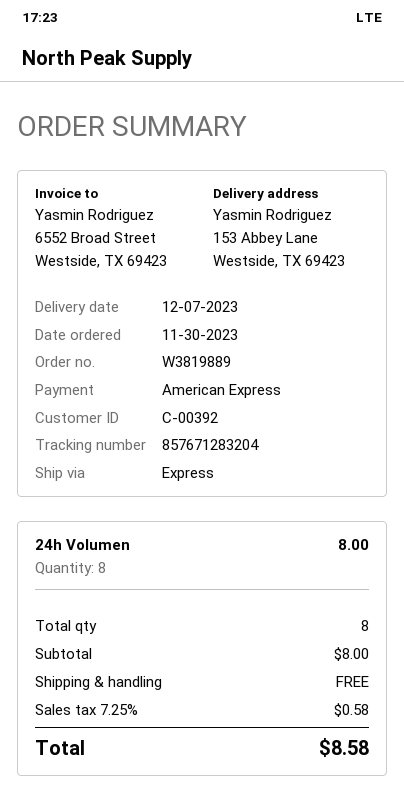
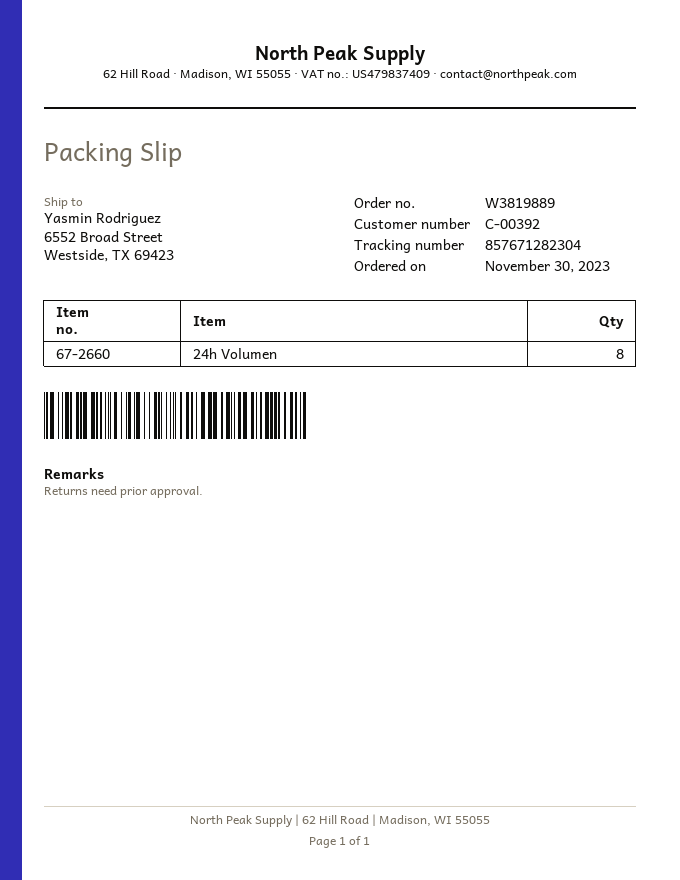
tracking number: 857671283204 -> 857671282304
ship to: 153 Abbey Lane, Westside, TX 69423 -> 6552 Broad Street, Westside, TX 69423

